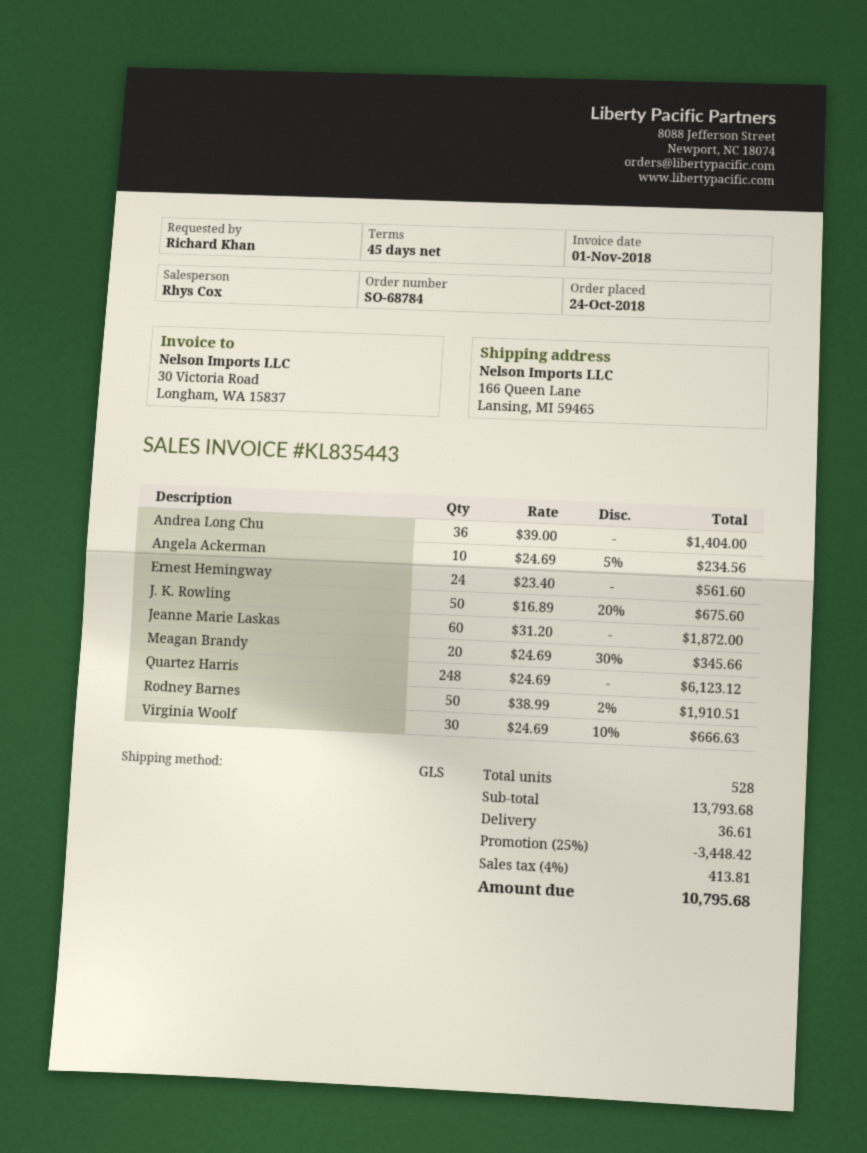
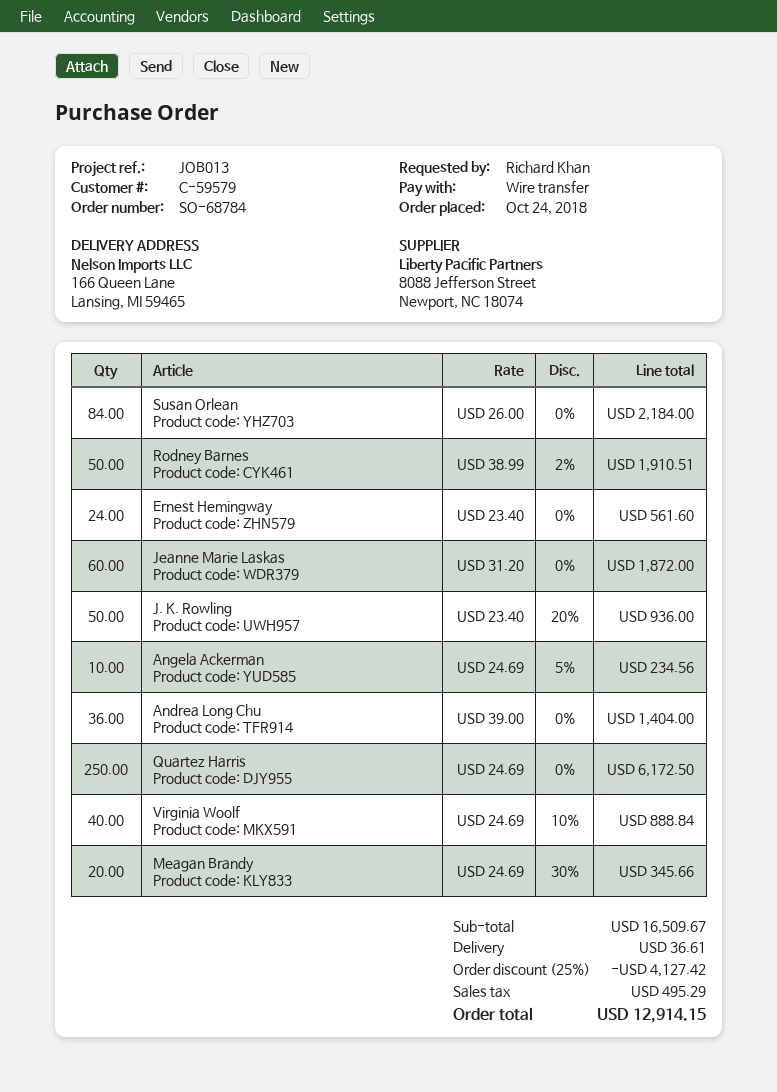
J. K. Rowling: 50 x 16.89 - 20% = 675.60 -> 50 x 23.40 - 20% = 936.00
Quartez Harris: 248 x 24.69 = 6123.12 -> 250 x 24.69 = 6172.50
Virginia Woolf: 30 x 24.69 - 10% = 666.63 -> 40 x 24.69 - 10% = 888.84
Susan Orlean: none -> 84 x 26.00 = 2184.00
subtotal: 13793.68 -> 16509.67
discount: 25% = 3448.42 -> 25% = 4127.42
tax: 413.81 -> 495.29
total: 10795.68 -> 12914.15

